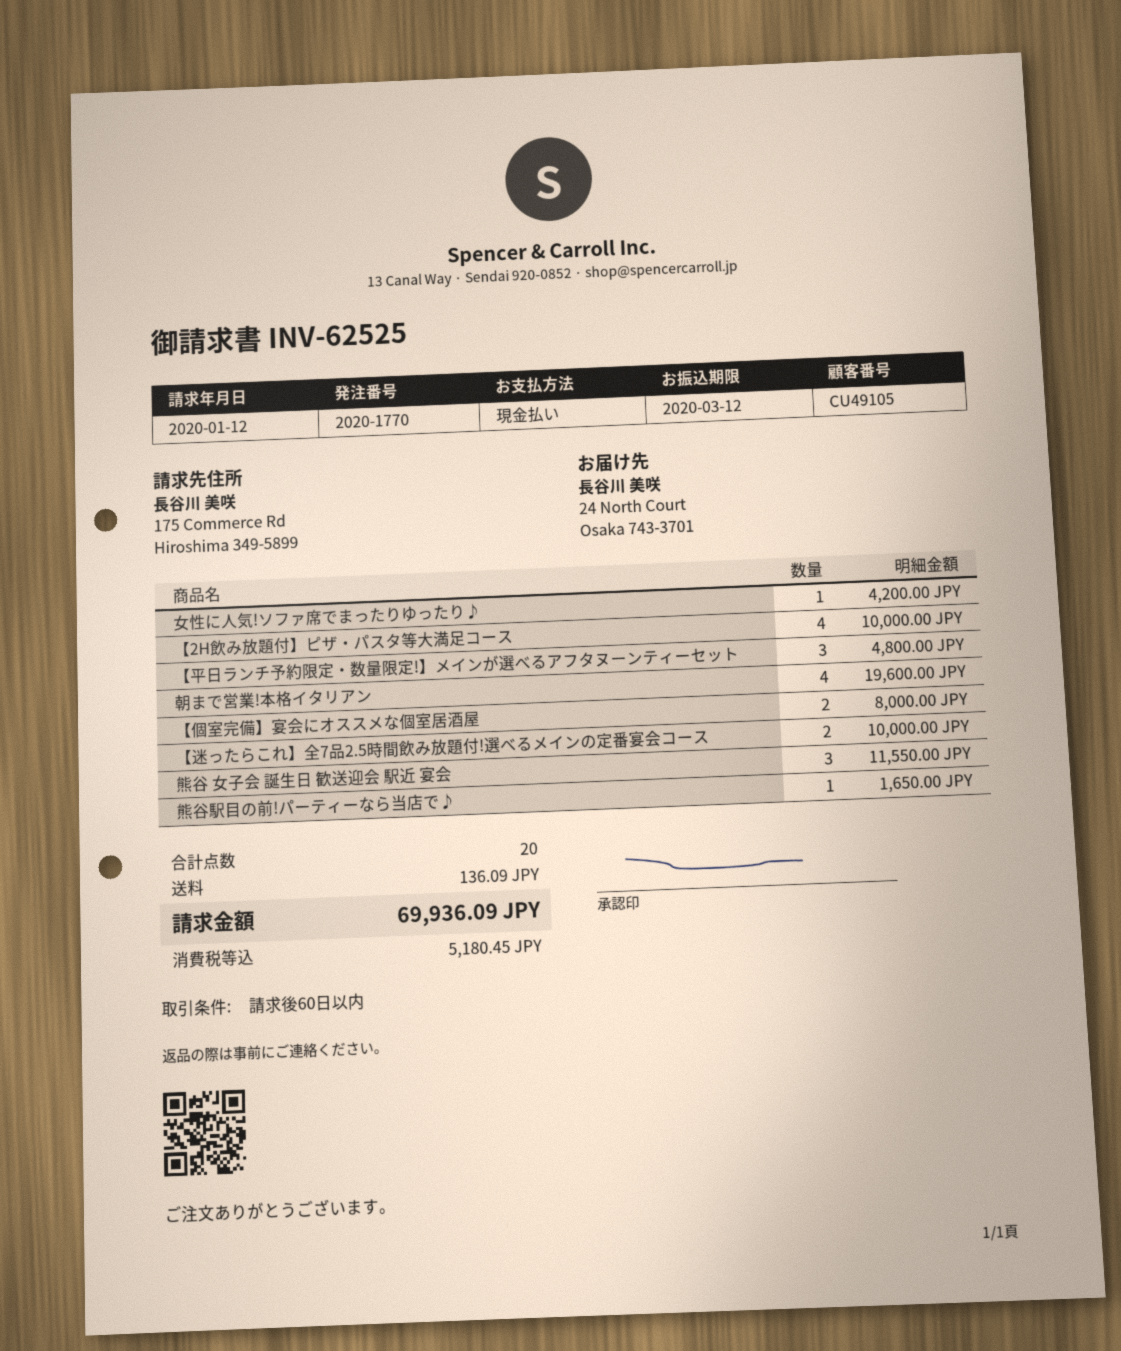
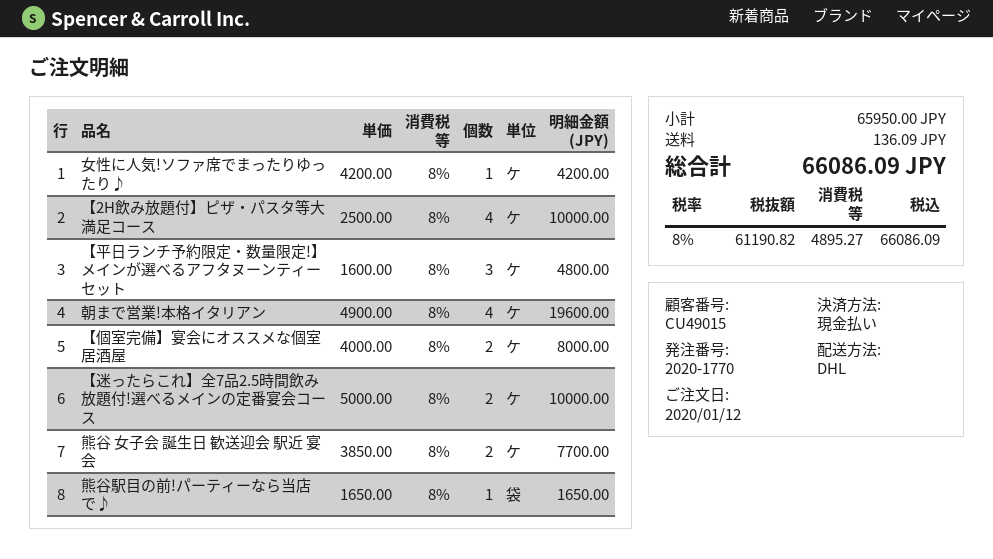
customer number: CU49105 -> CU49015
熊谷 女子会 誕生日 歓送迎会 駅近 宴会: 3 for 11550.00 -> 2 for 7700.00
tax: 5180.45 -> 4895.27
total: 69936.09 -> 66086.09

